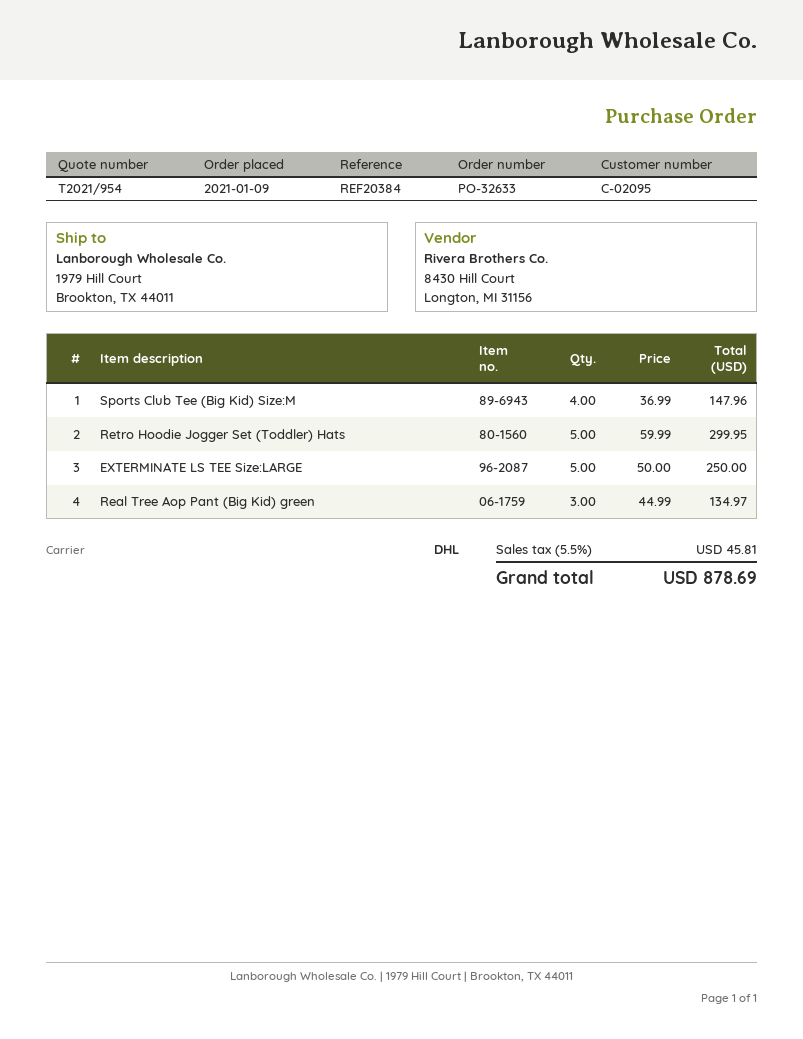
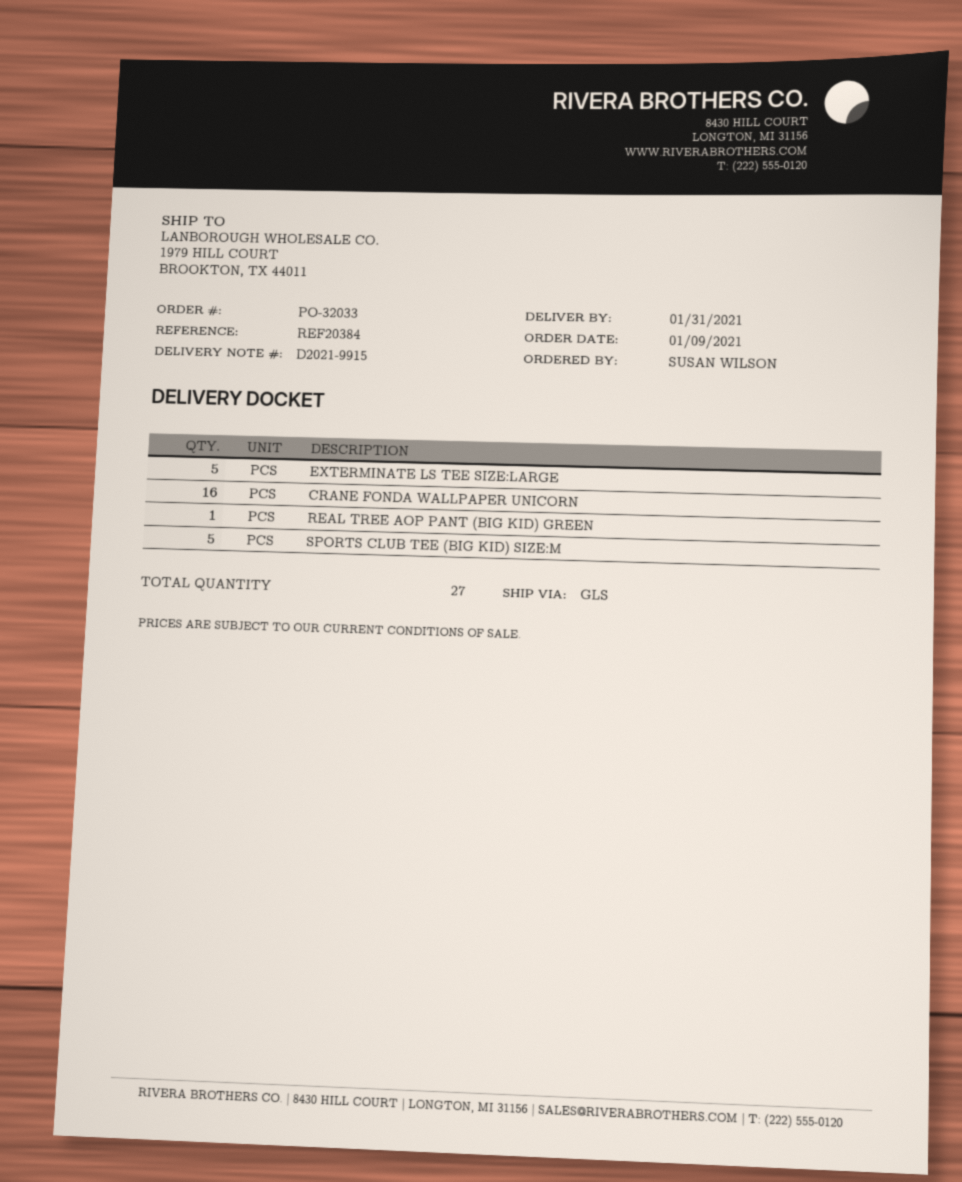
order number: PO-32633 -> PO-32033
shipping method: DHL -> GLS
Sports Club Tee (Big Kid) Size:M: 4 -> 5
Retro Hoodie Jogger Set (Toddler) Hats: 5 -> none
Real Tree Aop Pant (Big Kid) green: 3 -> 1
CRANE FONDA WALLPAPER UNICORN: none -> 16

